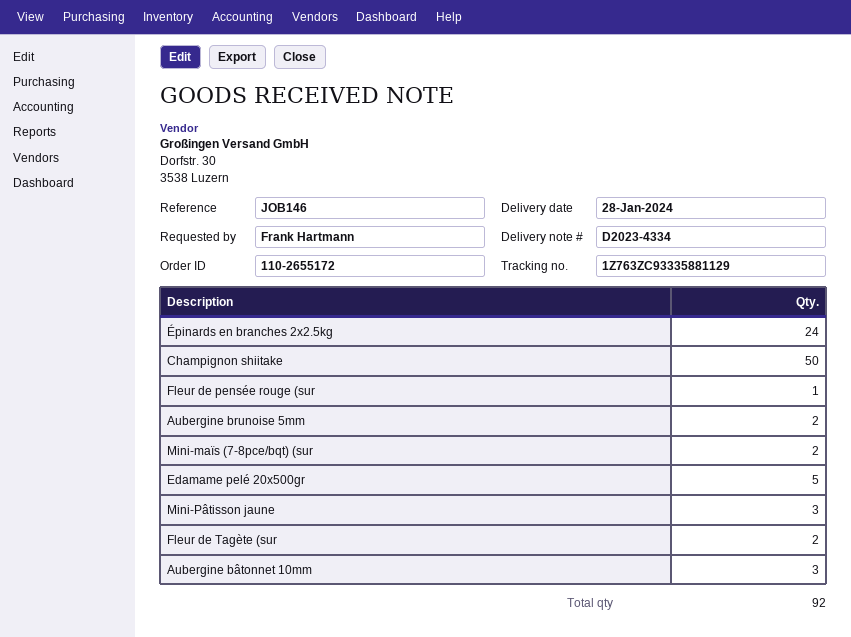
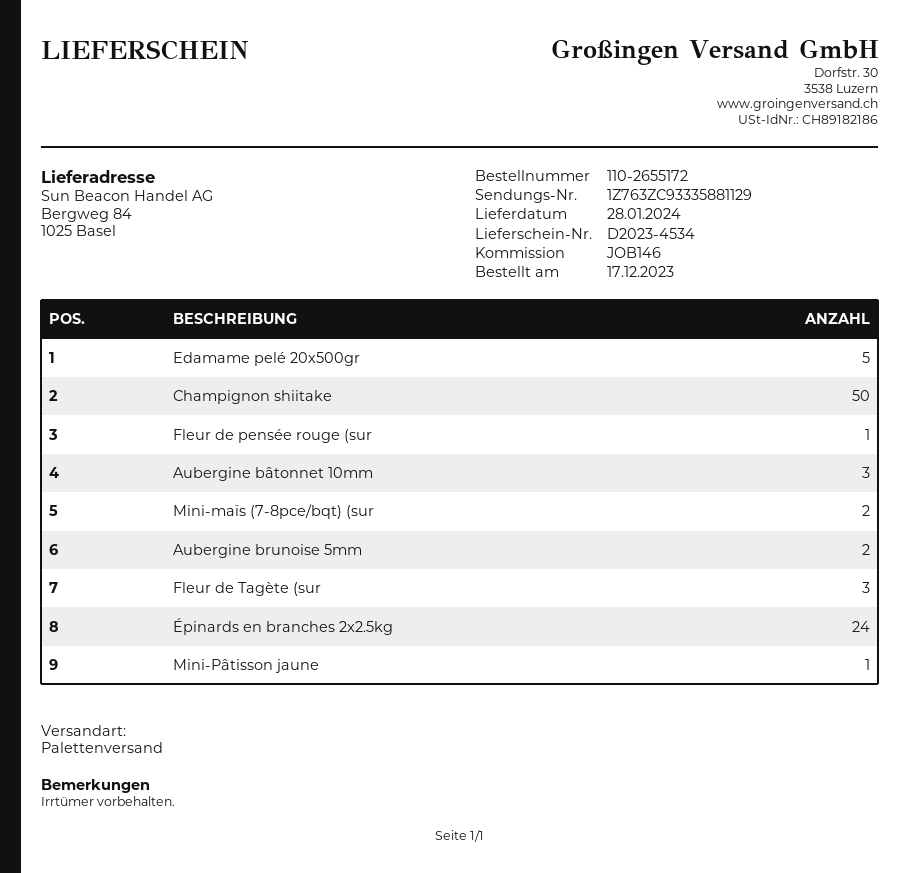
delivery note number: D2023-4334 -> D2023-4534
Mini-Pâtisson jaune: 3 -> 1
Fleur de Tagète (sur: 2 -> 3

